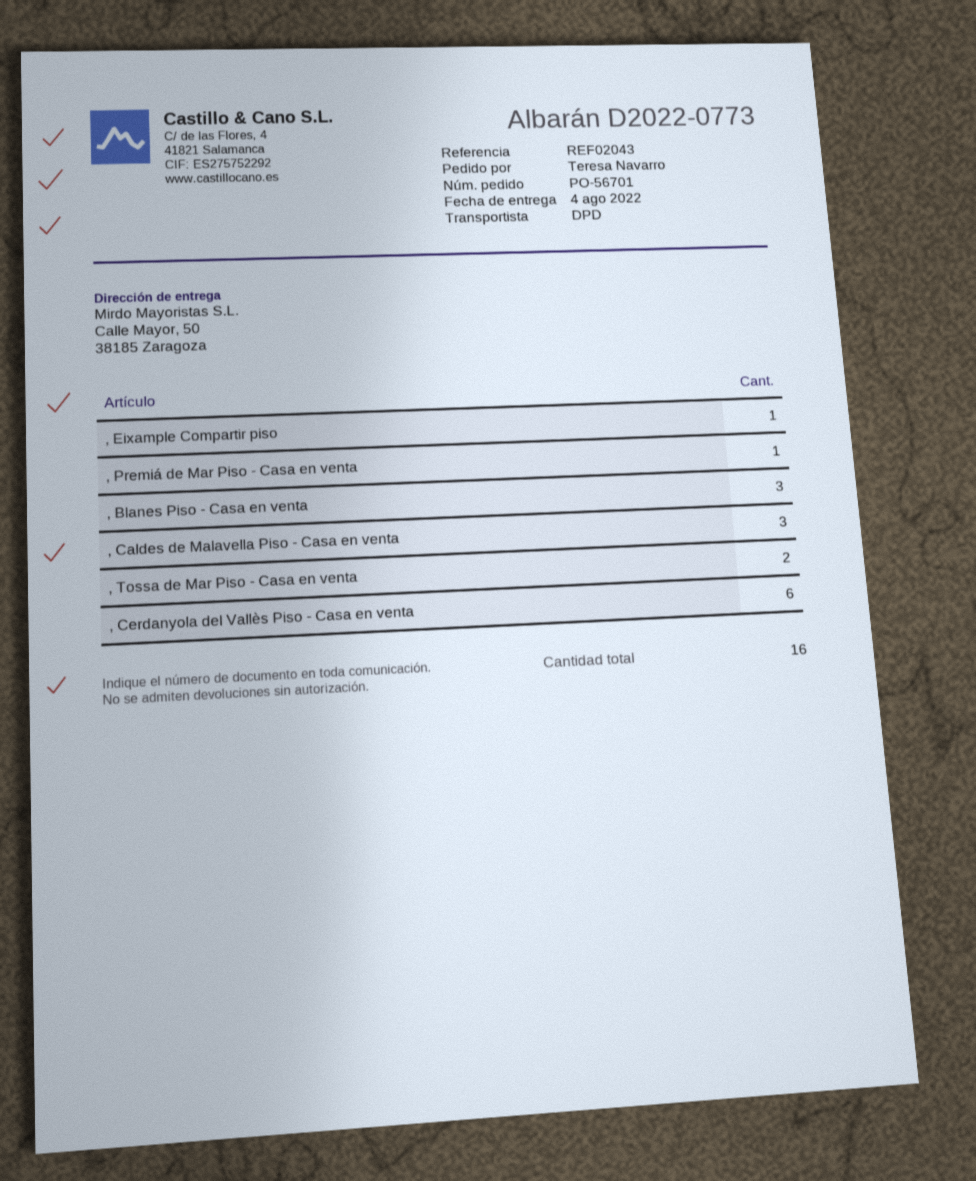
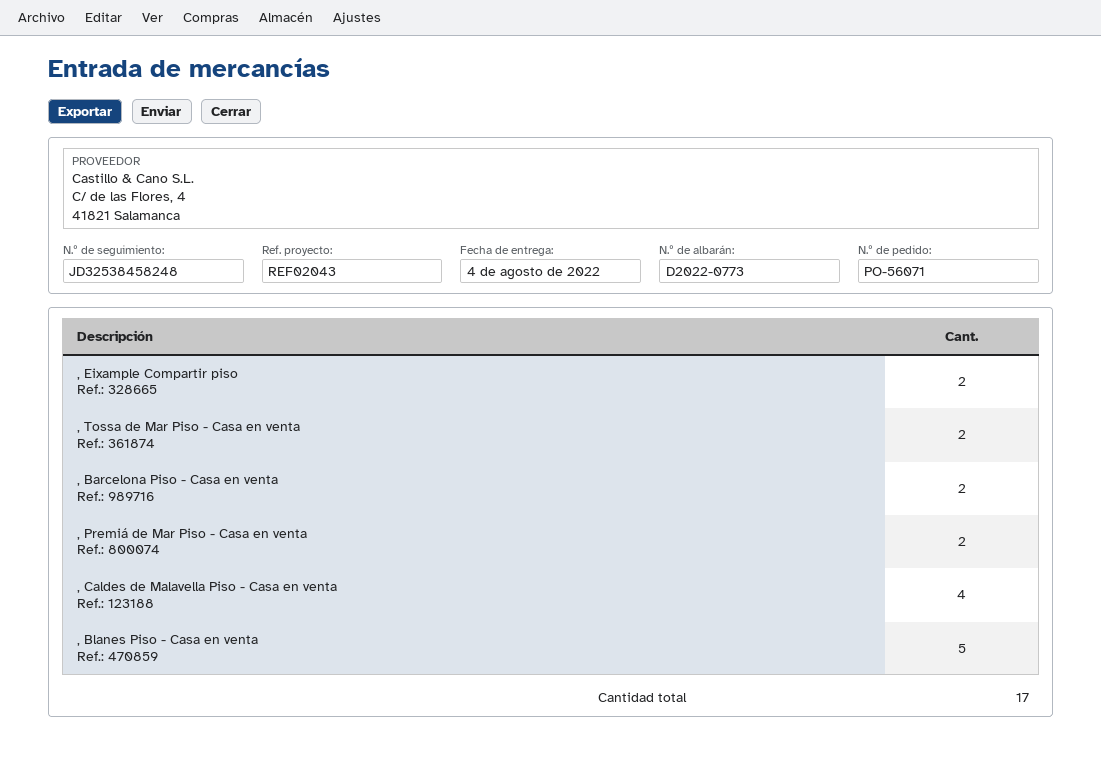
order number: PO-56701 -> PO-56071
, Eixample Compartir piso: 1 -> 2
, Premiá de Mar Piso - Casa en venta: 1 -> 2
, Blanes Piso - Casa en venta: 3 -> 5
, Caldes de Malavella Piso - Casa en venta: 3 -> 4
, Cerdanyola del Vallès Piso - Casa en venta: 6 -> none
, Barcelona Piso - Casa en venta: none -> 2
total quantity: 16 -> 17

